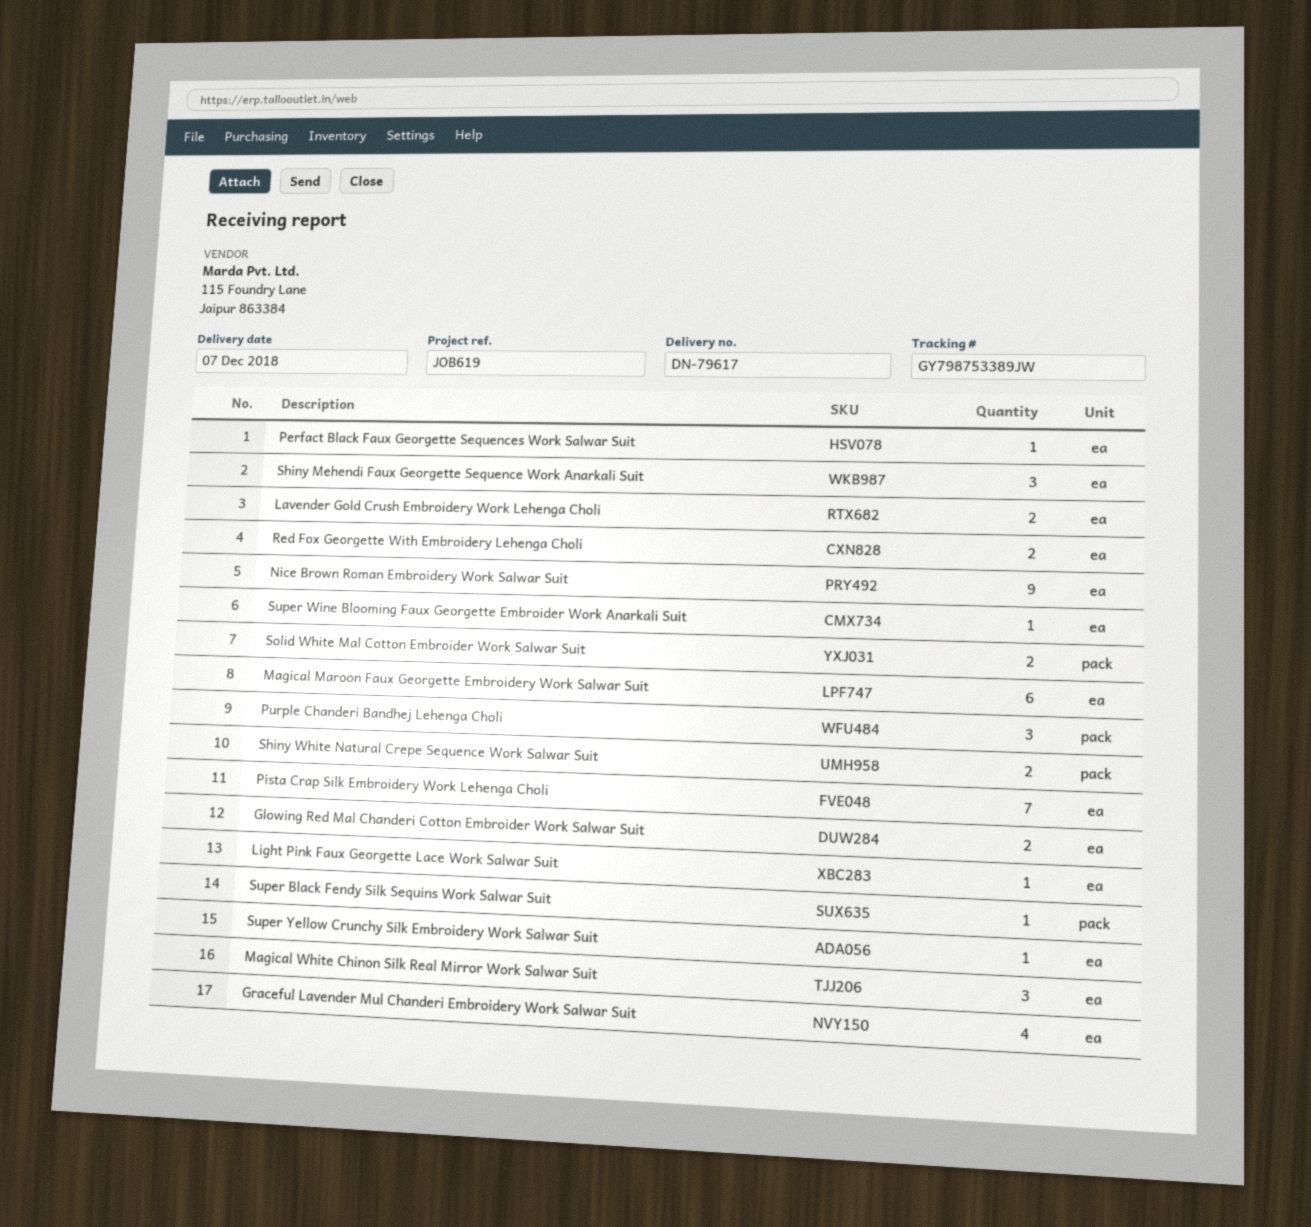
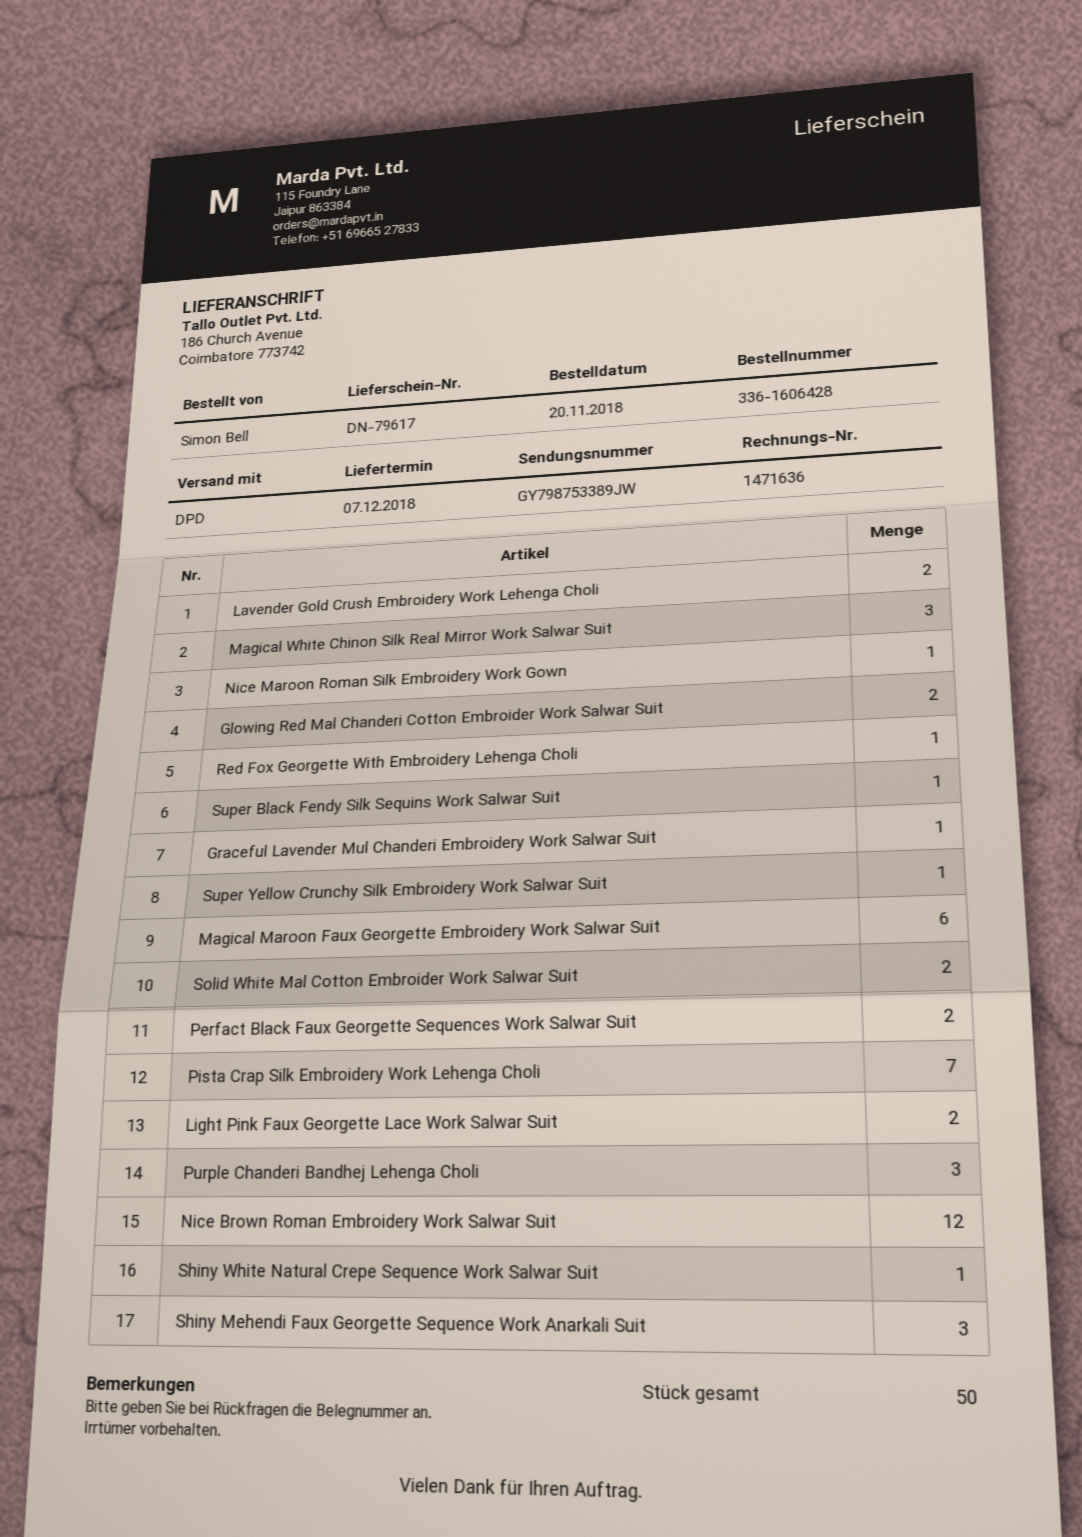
Perfact Black Faux Georgette Sequences Work Salwar Suit: 1 -> 2
Red Fox Georgette With Embroidery Lehenga Choli: 2 -> 1
Nice Brown Roman Embroidery Work Salwar Suit: 9 -> 12
Super Wine Blooming Faux Georgette Embroider Work Anarkali Suit: 1 -> none
Shiny White Natural Crepe Sequence Work Salwar Suit: 2 -> 1
Light Pink Faux Georgette Lace Work Salwar Suit: 1 -> 2
Graceful Lavender Mul Chanderi Embroidery Work Salwar Suit: 4 -> 1
Nice Maroon Roman Silk Embroidery Work Gown: none -> 1

